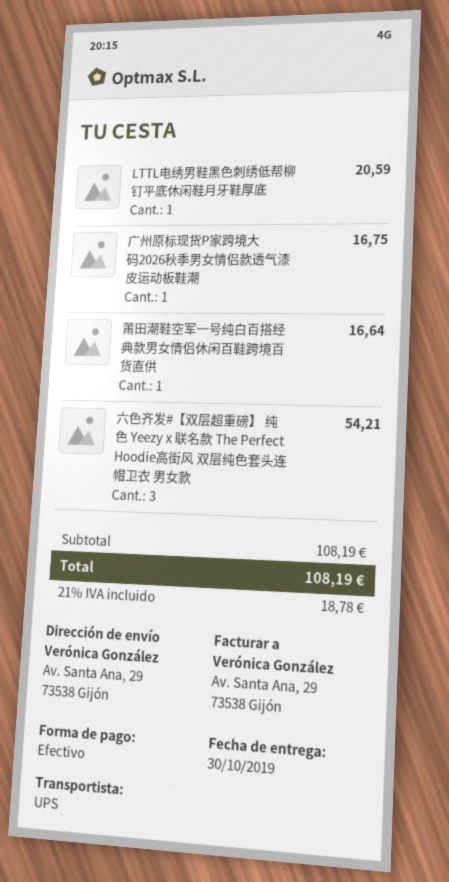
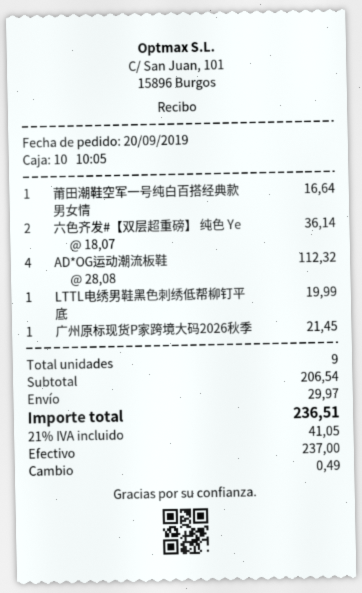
LTTL电绣男鞋黑色刺绣低帮柳钉平底休闲鞋月牙鞋厚底: 1 for 20.59 -> 1 for 19.99
广州原标现货P家跨境大码2026秋季男女情侣款透气漆皮运动板鞋潮: 1 for 16.75 -> 1 for 21.45
六色齐发#【双层超重磅】 纯色 Yeezy x 联名款 The Perfect Hoodie高街风 双层纯色套头连帽卫衣 男女款: 3 for 54.21 -> 2 for 36.14
AD*OG运动潮流板鞋: none -> 4 for 112.32
subtotal: 108.19 -> 206.54
shipping: none -> 29.97
tax: 21% = 18.78 -> 21% = 41.05
total: 108.19 -> 236.51

